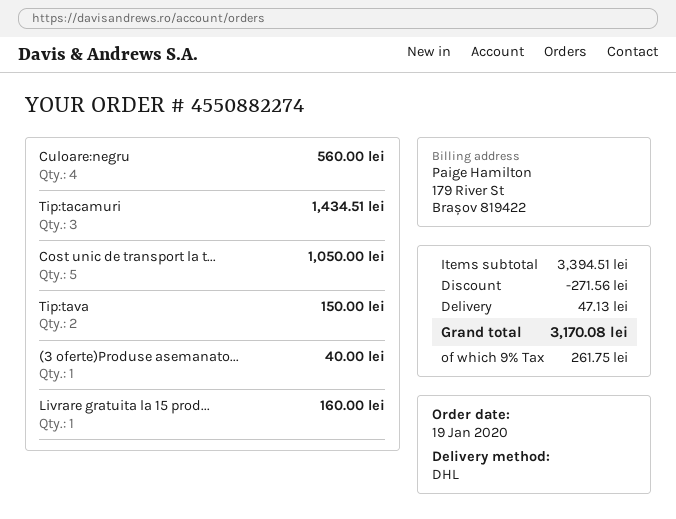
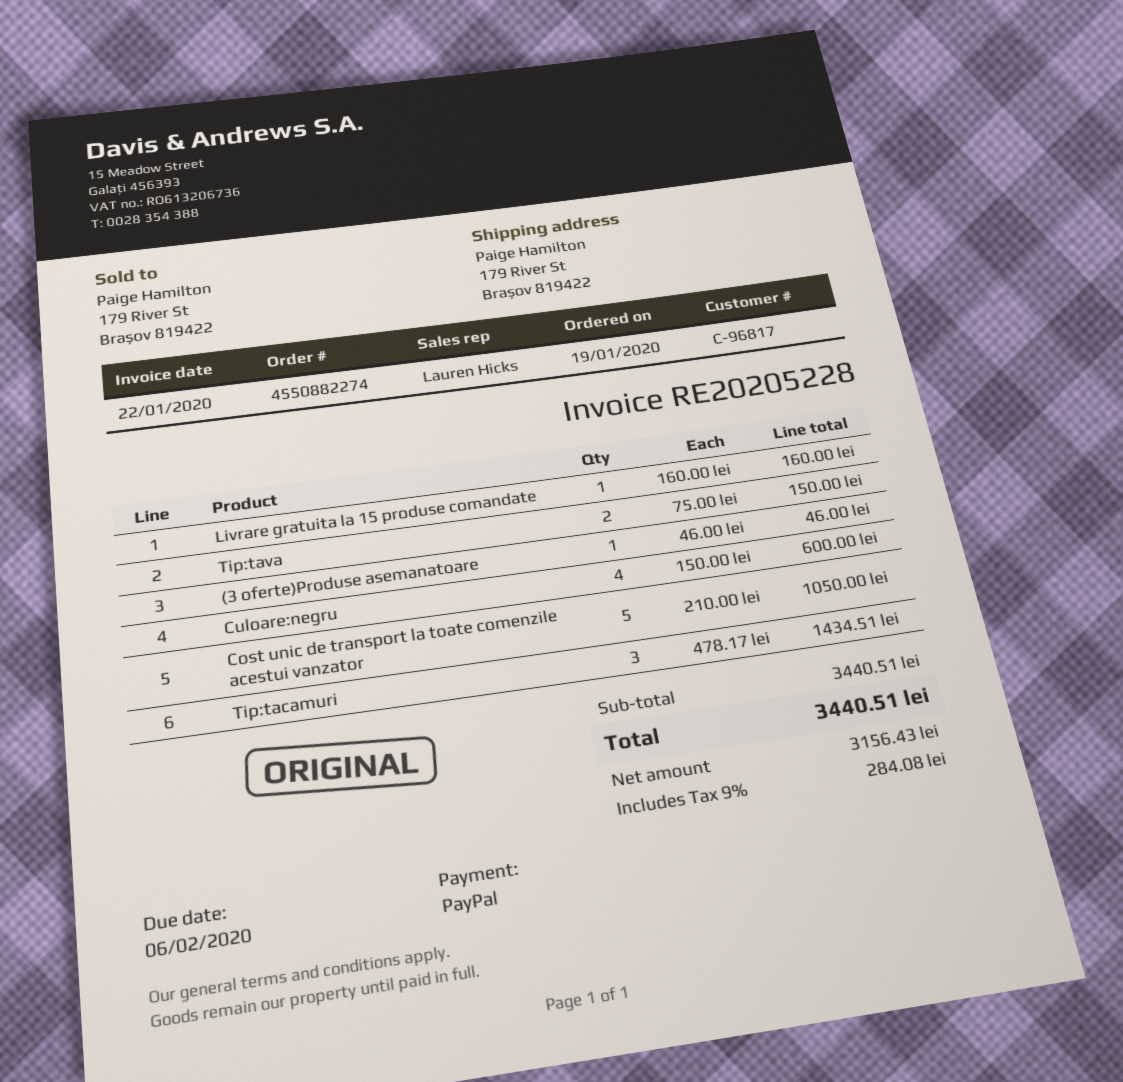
Culoare:negru: 4 for 560.00 -> 4 for 600.00
(3 oferte)Produse asemanato...: 1 for 40.00 -> 1 for 46.00
subtotal: 3394.51 -> 3440.51
discount: 271.56 -> none
shipping: 47.13 -> none
tax: 9% = 261.75 -> 9% = 284.08
total: 3170.08 -> 3440.51

